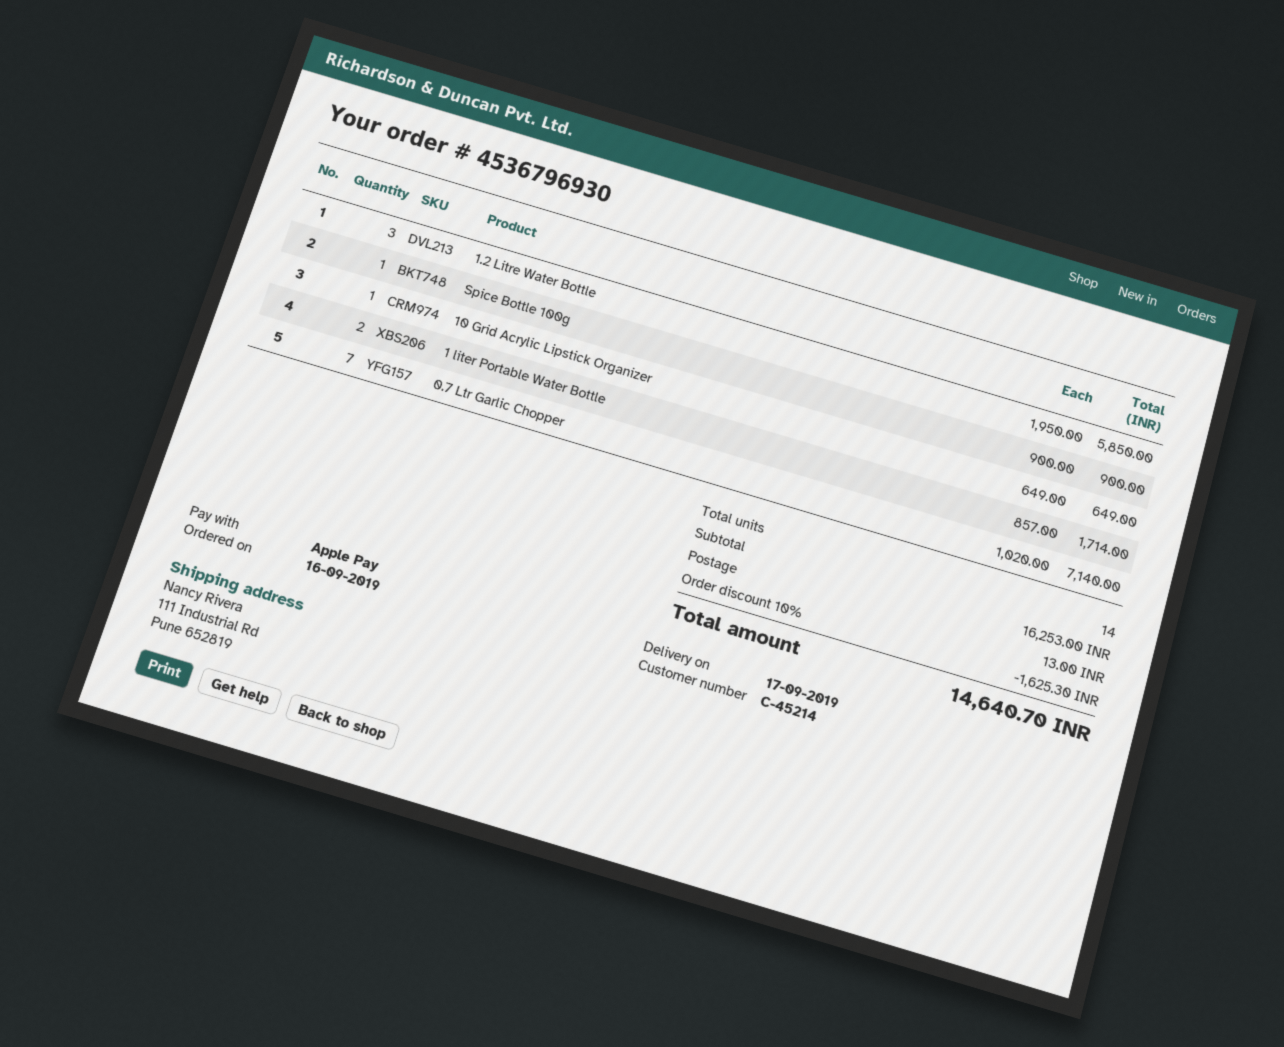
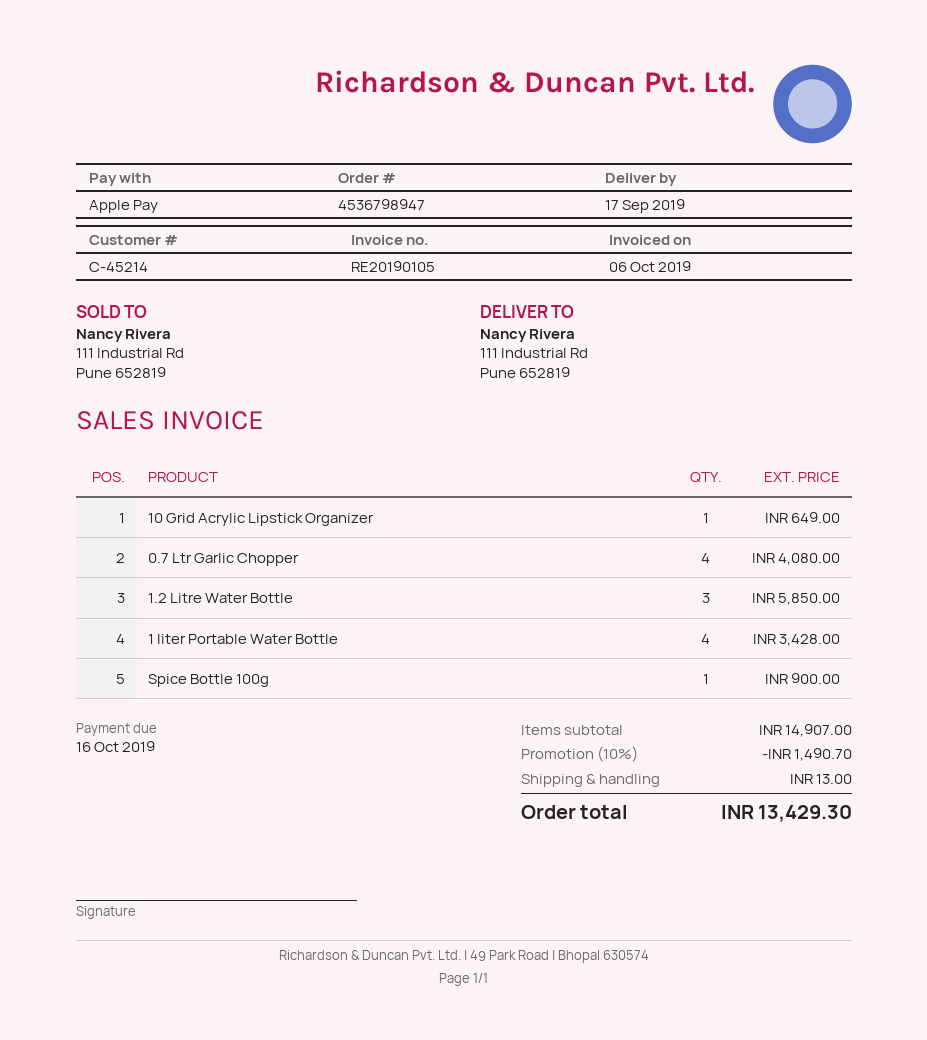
order number: 4536796930 -> 4536798947
1 liter Portable Water Bottle: 2 for 1714.00 -> 4 for 3428.00
0.7 Ltr Garlic Chopper: 7 for 7140.00 -> 4 for 4080.00
subtotal: 16253.00 -> 14907.00
discount: 10% = 1625.30 -> 10% = 1490.70
total: 14640.70 -> 13429.30

